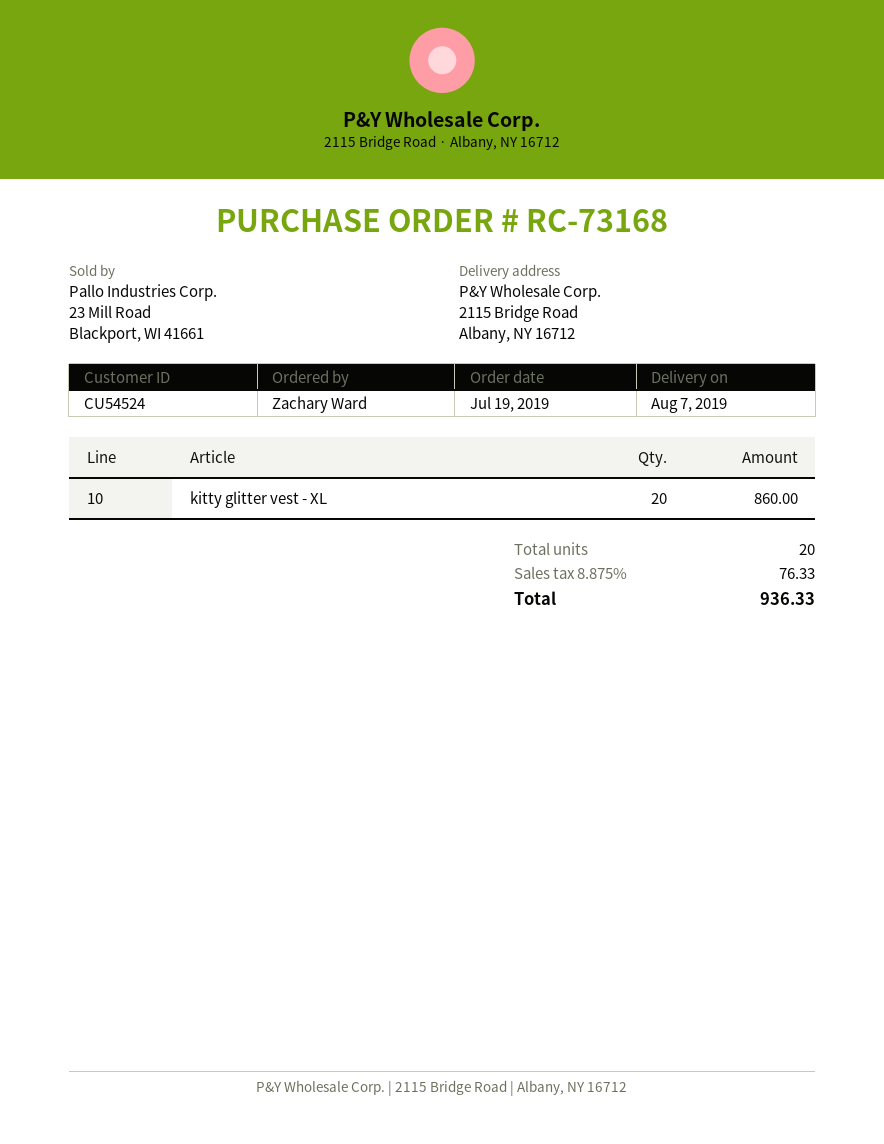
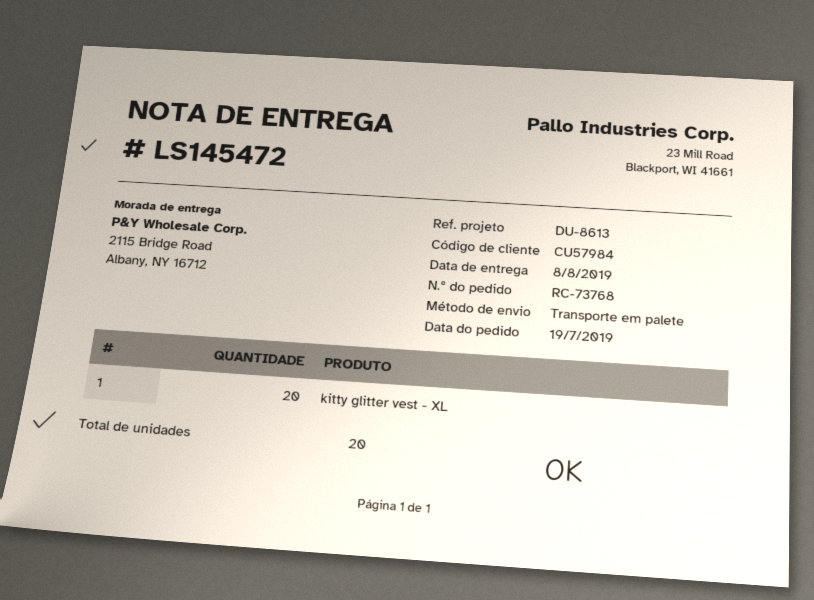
order number: RC-73168 -> RC-73768
delivery date: 2019-08-07 -> 2019-08-08
customer number: CU54524 -> CU57984

